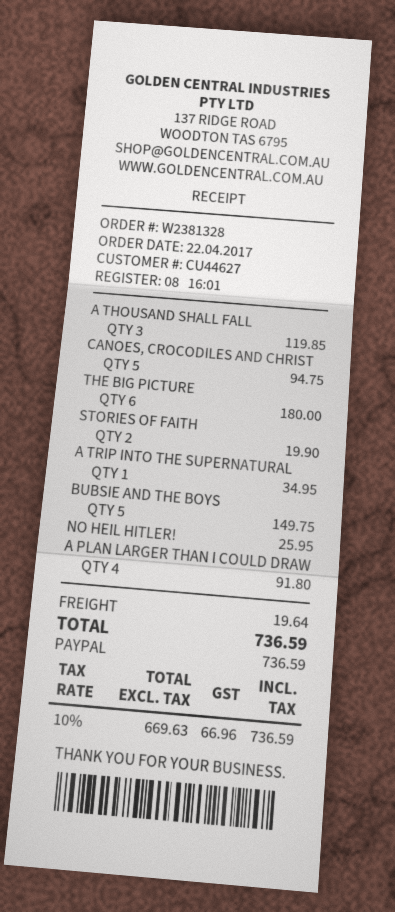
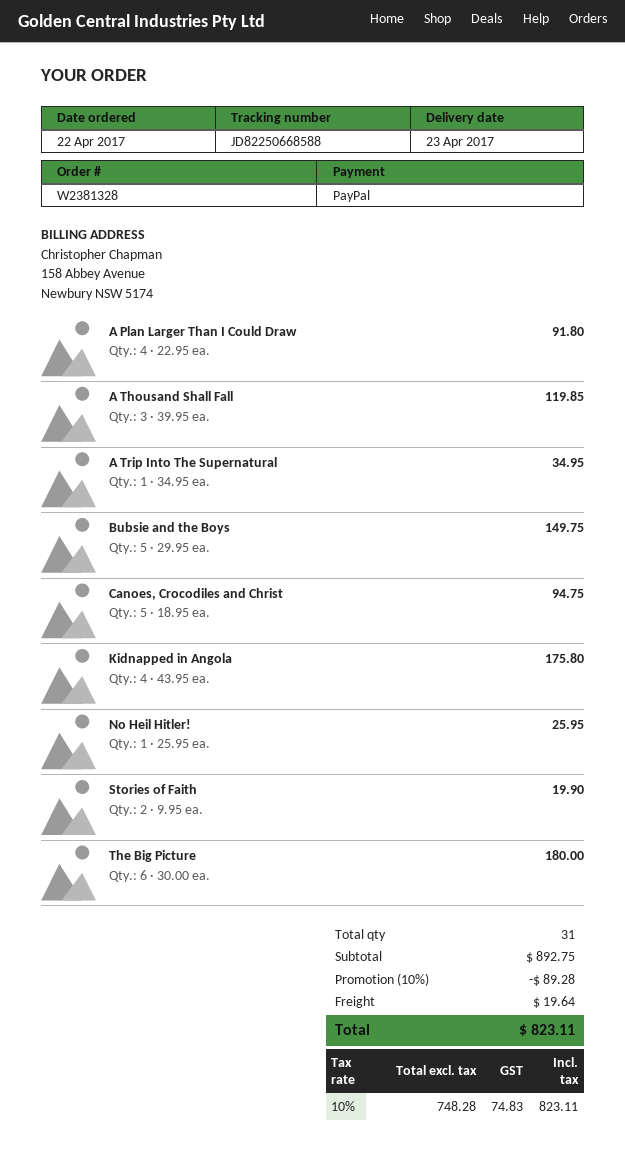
Kidnapped in Angola: none -> 4 for 175.80
discount: none -> 10% = 89.28
net: 669.63 -> 748.28
tax: 10% = 66.96 -> 10% = 74.83
total: 736.59 -> 823.11

